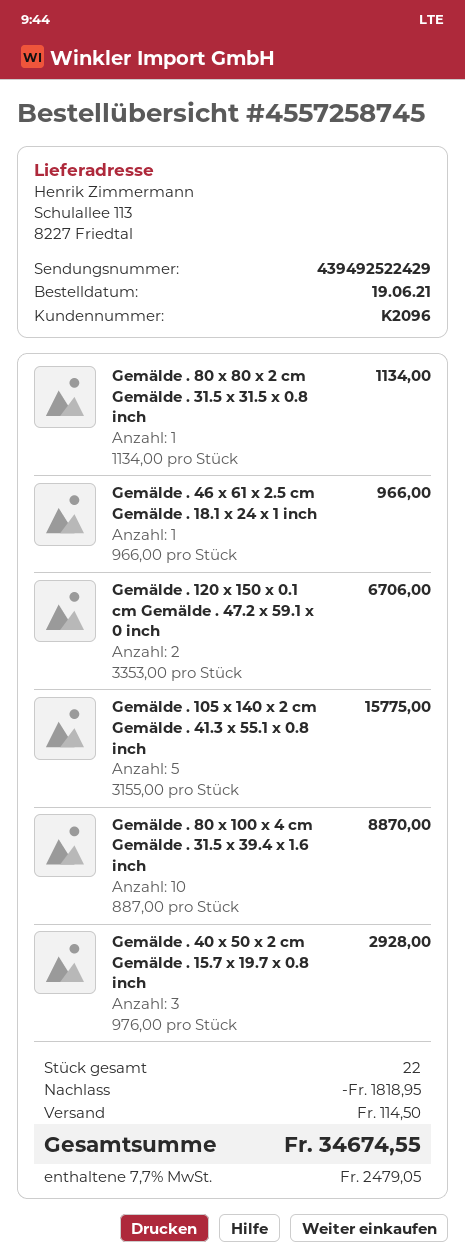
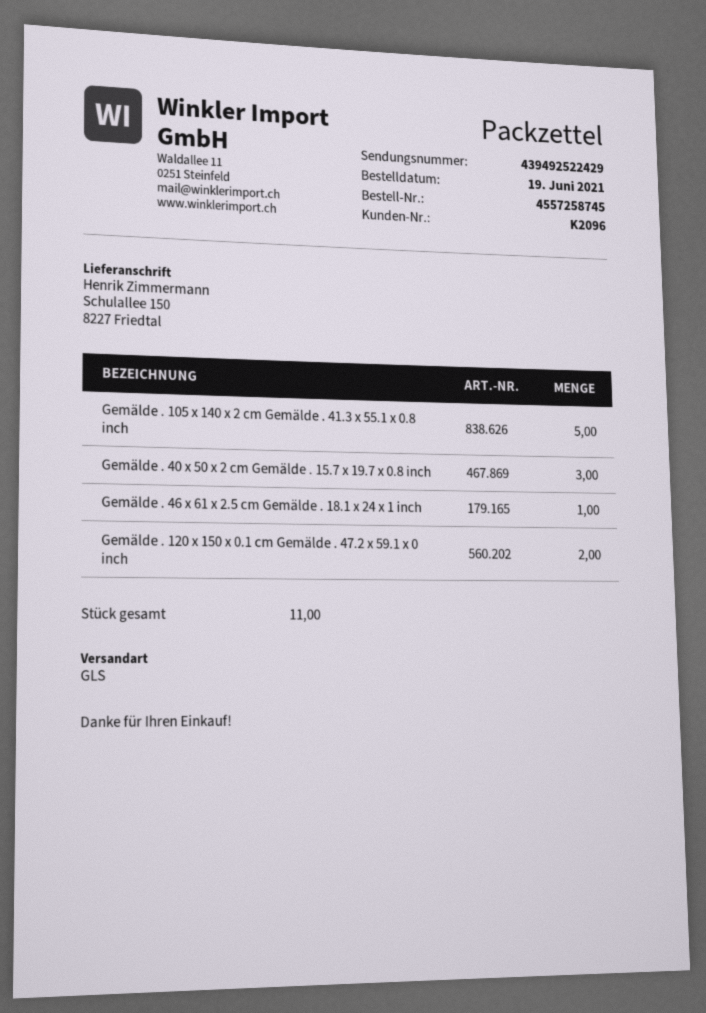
ship to: Schulallee 113, 8227 Friedtal -> Schulallee 150, 8227 Friedtal
Gemälde . 80 x 80 x 2 cm Gemälde . 31.5 x 31.5 x 0.8 inch: 1 -> none
Gemälde . 80 x 100 x 4 cm Gemälde . 31.5 x 39.4 x 1.6 inch: 10 -> none
total quantity: 22 -> 11

